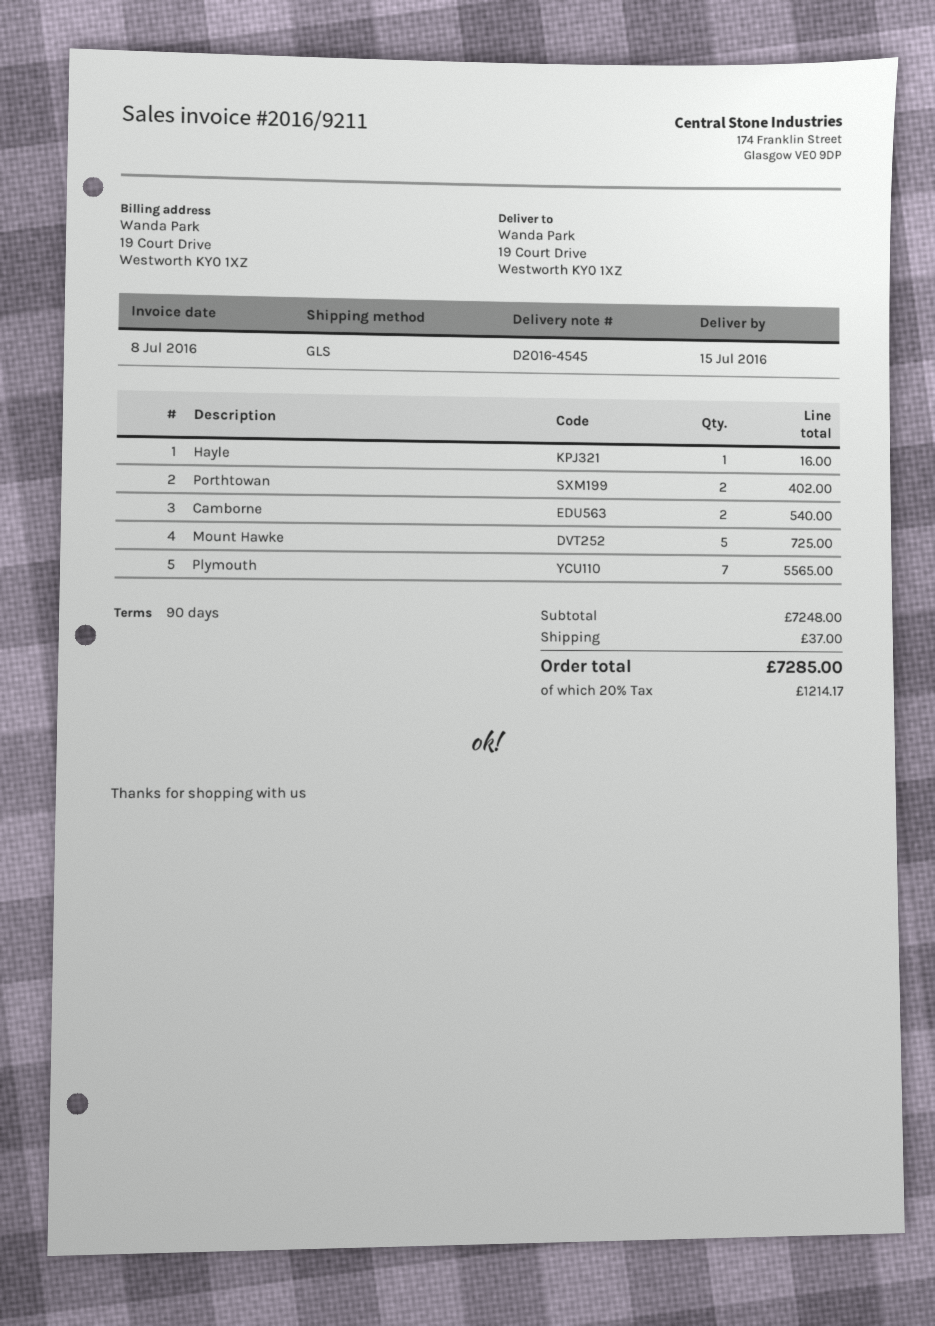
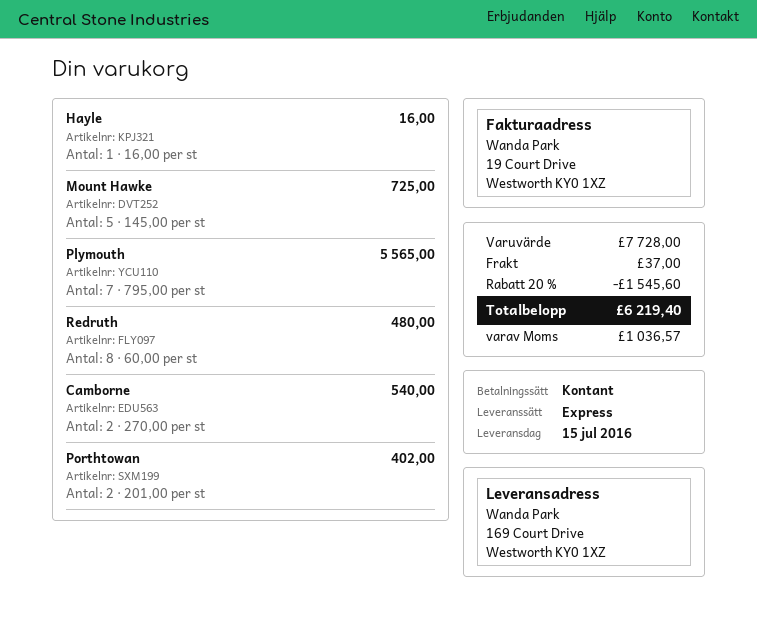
shipping method: GLS -> express
ship to: 19 Court Drive, Westworth KY0 1XZ -> 169 Court Drive, Westworth KY0 1XZ
Redruth: none -> 8 for 480.00
subtotal: 7248.00 -> 7728.00
discount: none -> 20% = 1545.60
tax: 1214.17 -> 1036.57
total: 7285.00 -> 6219.40

